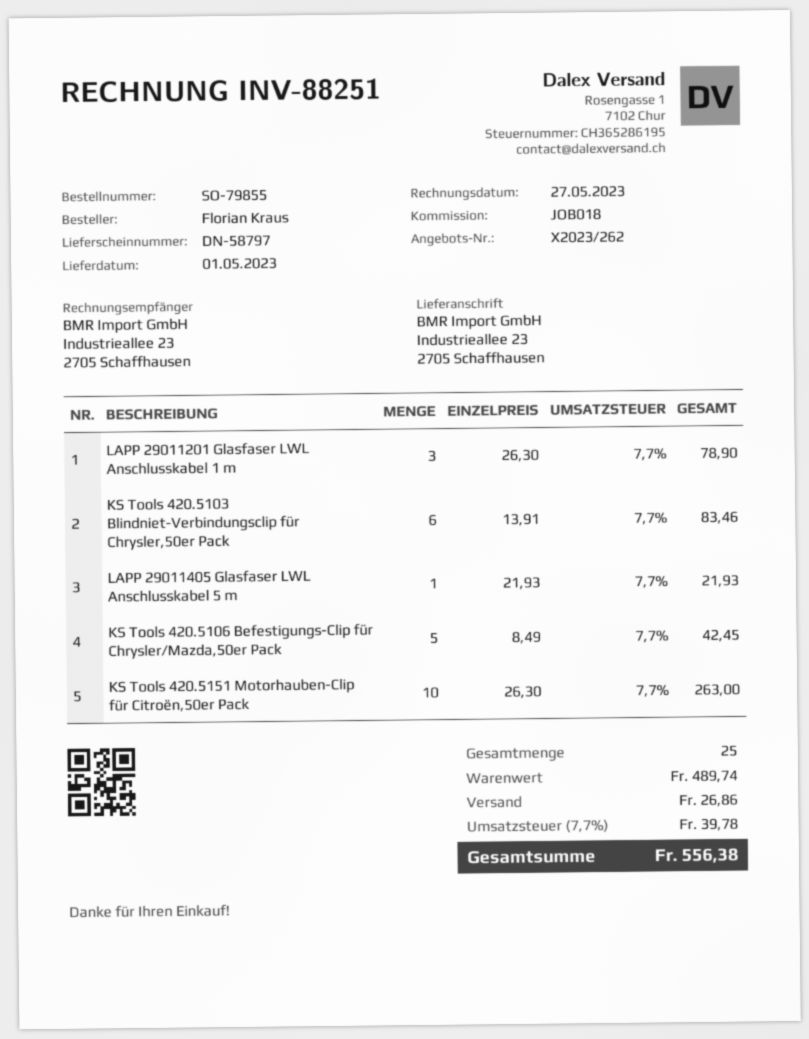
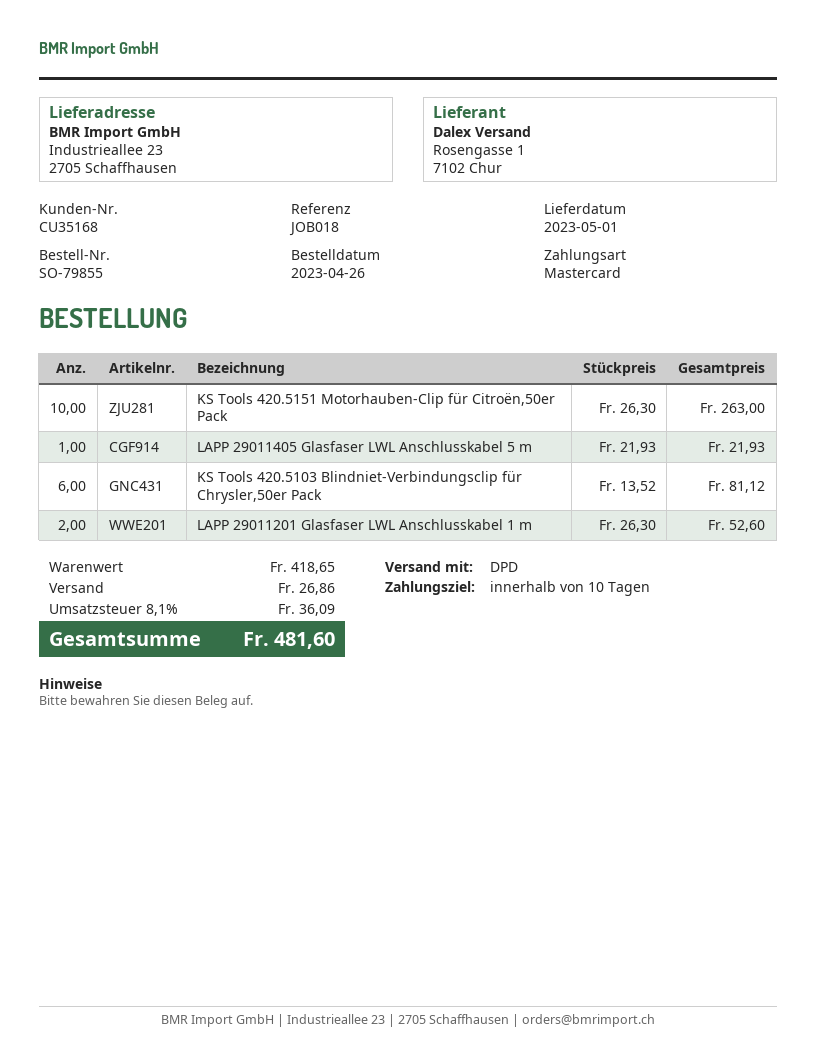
LAPP 29011201 Glasfaser LWL Anschlusskabel 1 m: 3 x 26.30 = 78.90 -> 2 x 26.30 = 52.60
KS Tools 420.5103 Blindniet-Verbindungsclip für Chrysler,50er Pack: 6 x 13.91 = 83.46 -> 6 x 13.52 = 81.12
KS Tools 420.5106 Befestigungs-Clip für Chrysler/Mazda,50er Pack: 5 x 8.49 = 42.45 -> none
subtotal: 489.74 -> 418.65
tax: 7.7% = 39.78 -> 8.1% = 36.09
total: 556.38 -> 481.60

